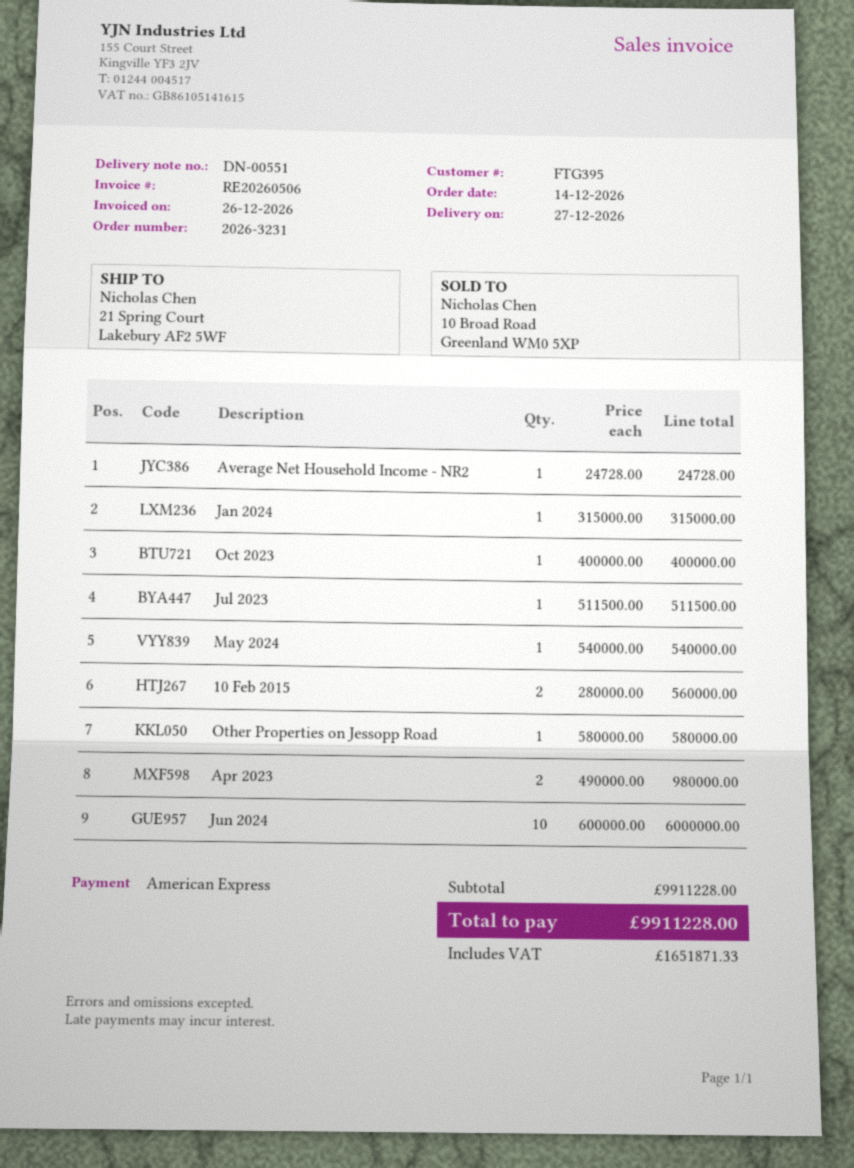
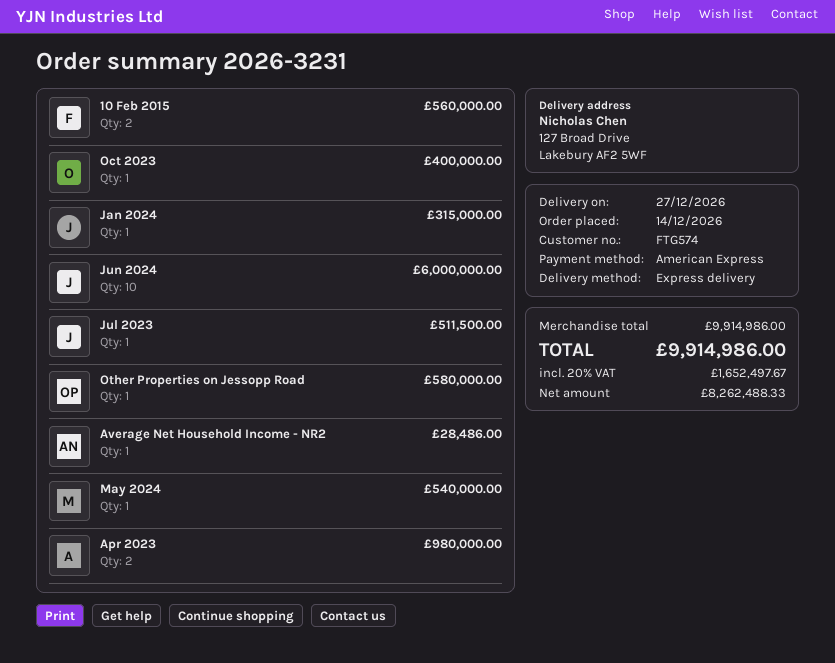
customer number: FTG395 -> FTG574
ship to: 21 Spring Court, Lakebury AF2 5WF -> 127 Broad Drive, Lakebury AF2 5WF
Average Net Household Income - NR2: 1 for 24728.00 -> 1 for 28486.00
subtotal: 9911228.00 -> 9914986.00
tax: 1651871.33 -> 1652497.67
total: 9911228.00 -> 9914986.00

